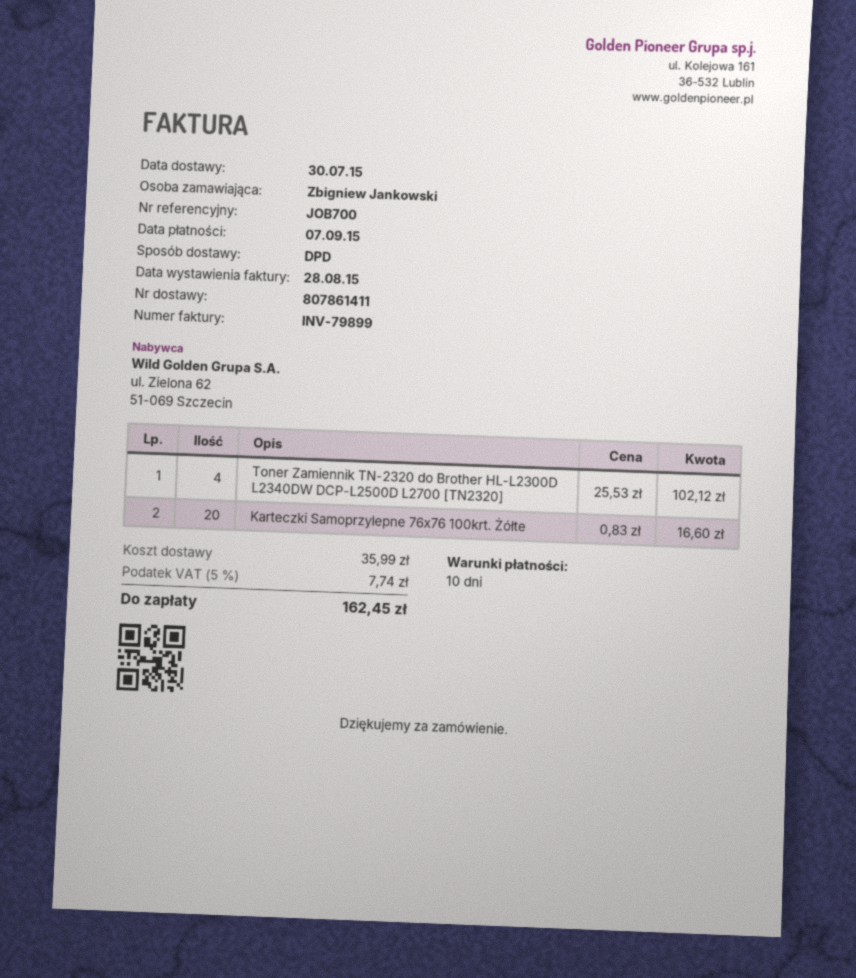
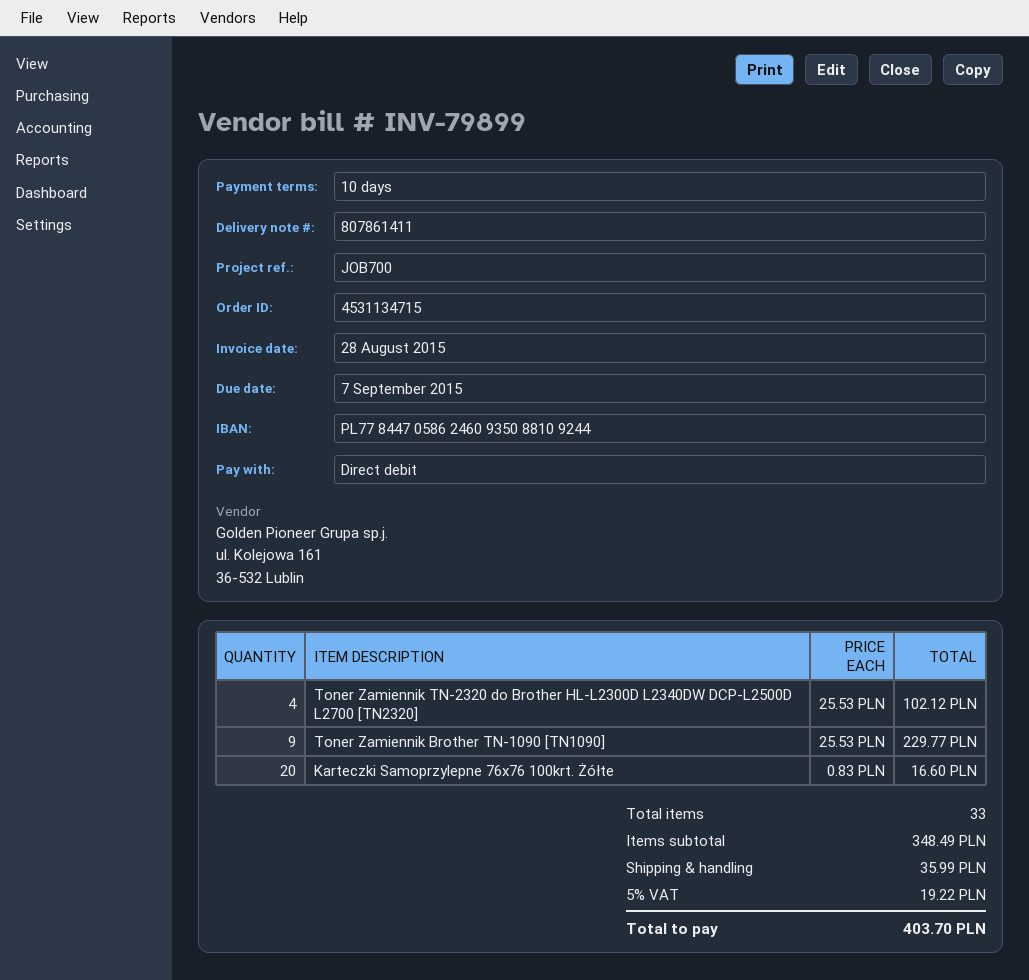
Toner Zamiennik Brother TN-1090 [TN1090]: none -> 9 x 25.53 = 229.77
tax: 5% = 7.74 -> 5% = 19.22
total: 162.45 -> 403.70

